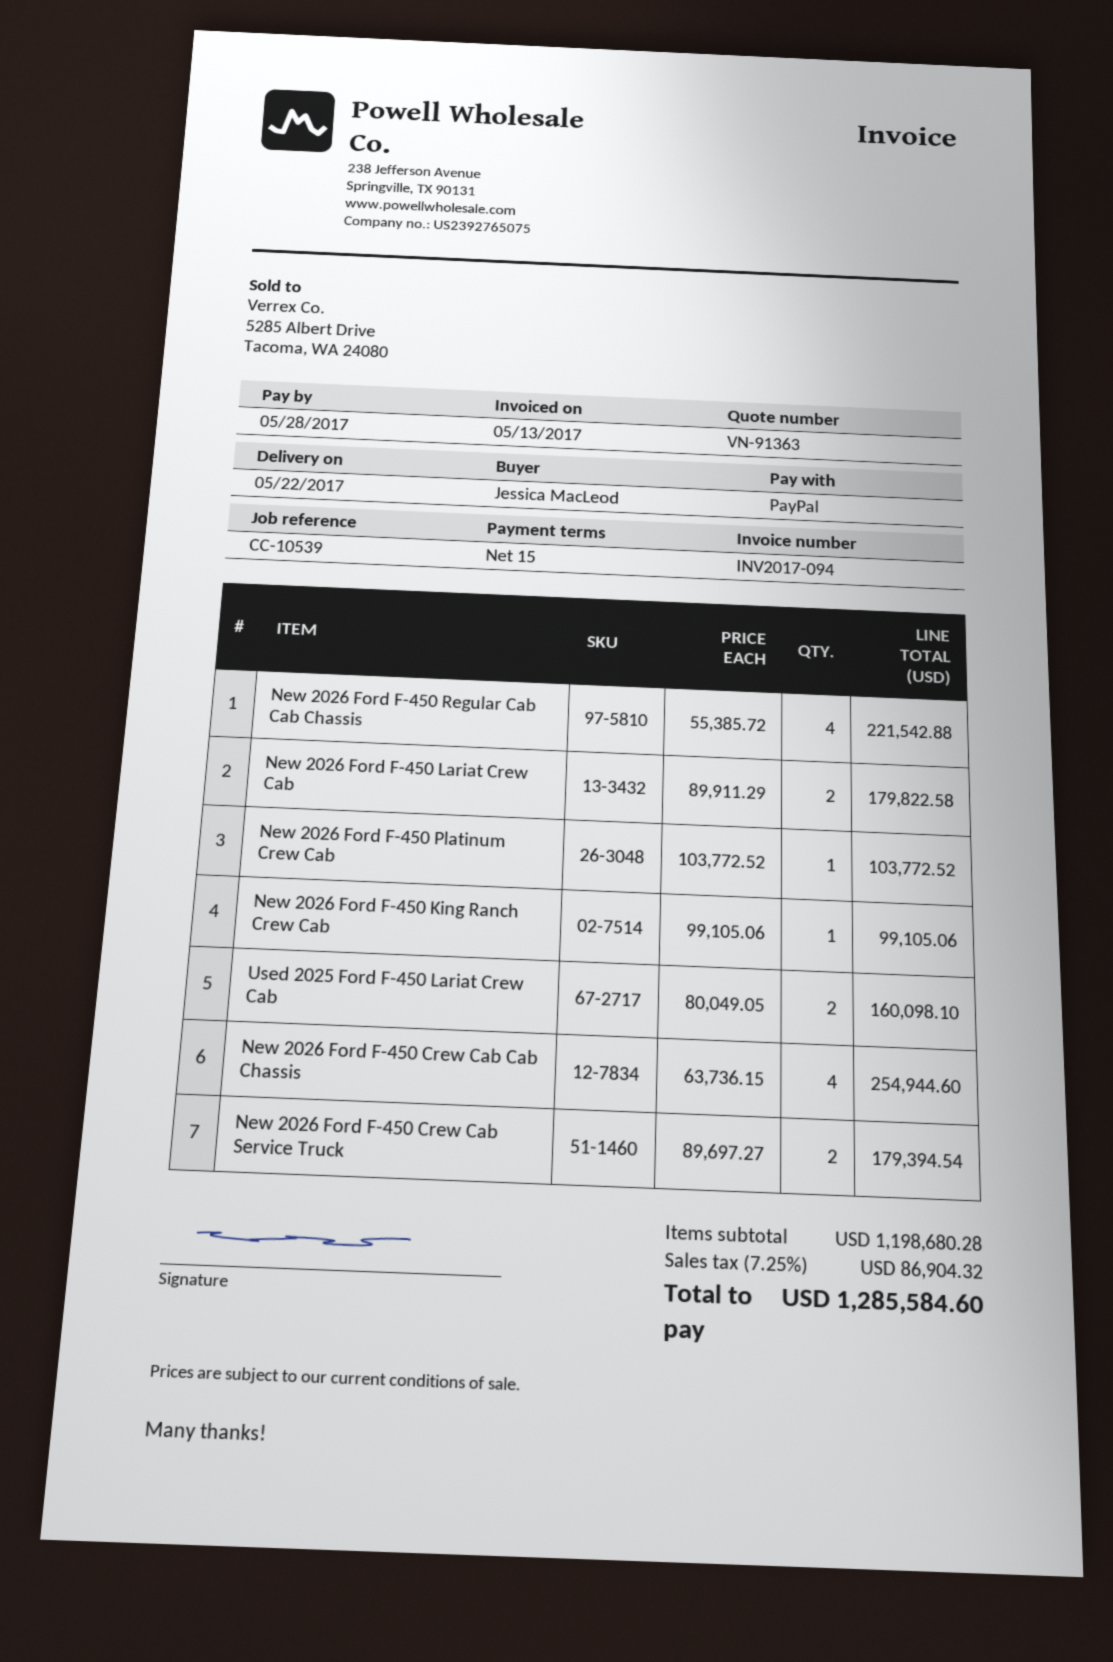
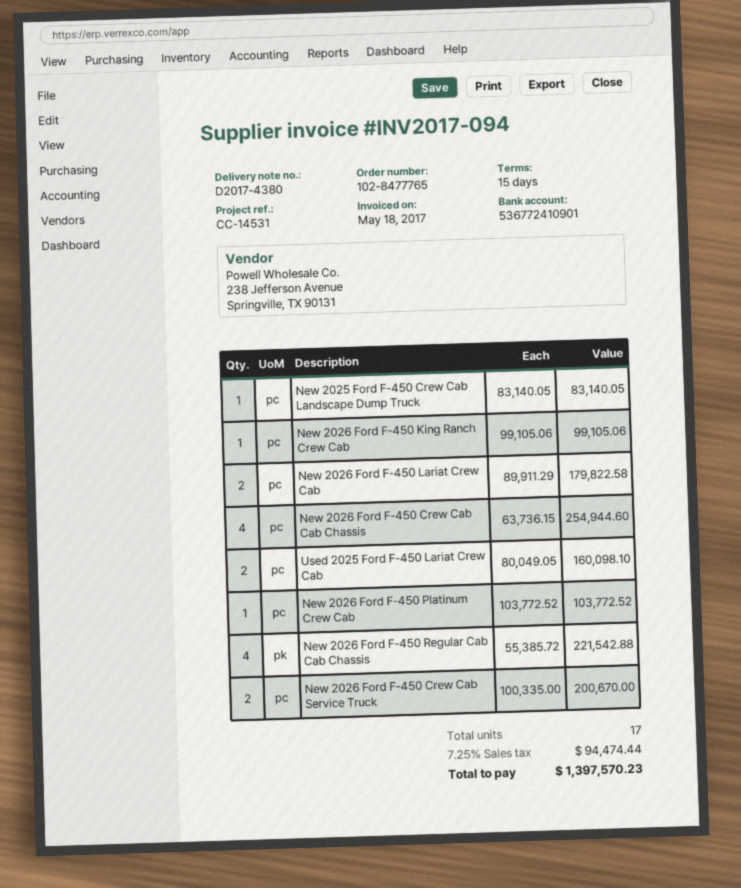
invoice date: 2017-05-13 -> 2017-05-18
reference: CC-10539 -> CC-14531
New 2026 Ford F-450 Crew Cab Service Truck: 2 x 89697.27 = 179394.54 -> 2 x 100335.00 = 200670.00
New 2025 Ford F-450 Crew Cab Landscape Dump Truck: none -> 1 x 83140.05 = 83140.05
tax: 7.25% = 86904.32 -> 7.25% = 94474.44
total: 1285584.60 -> 1397570.23

